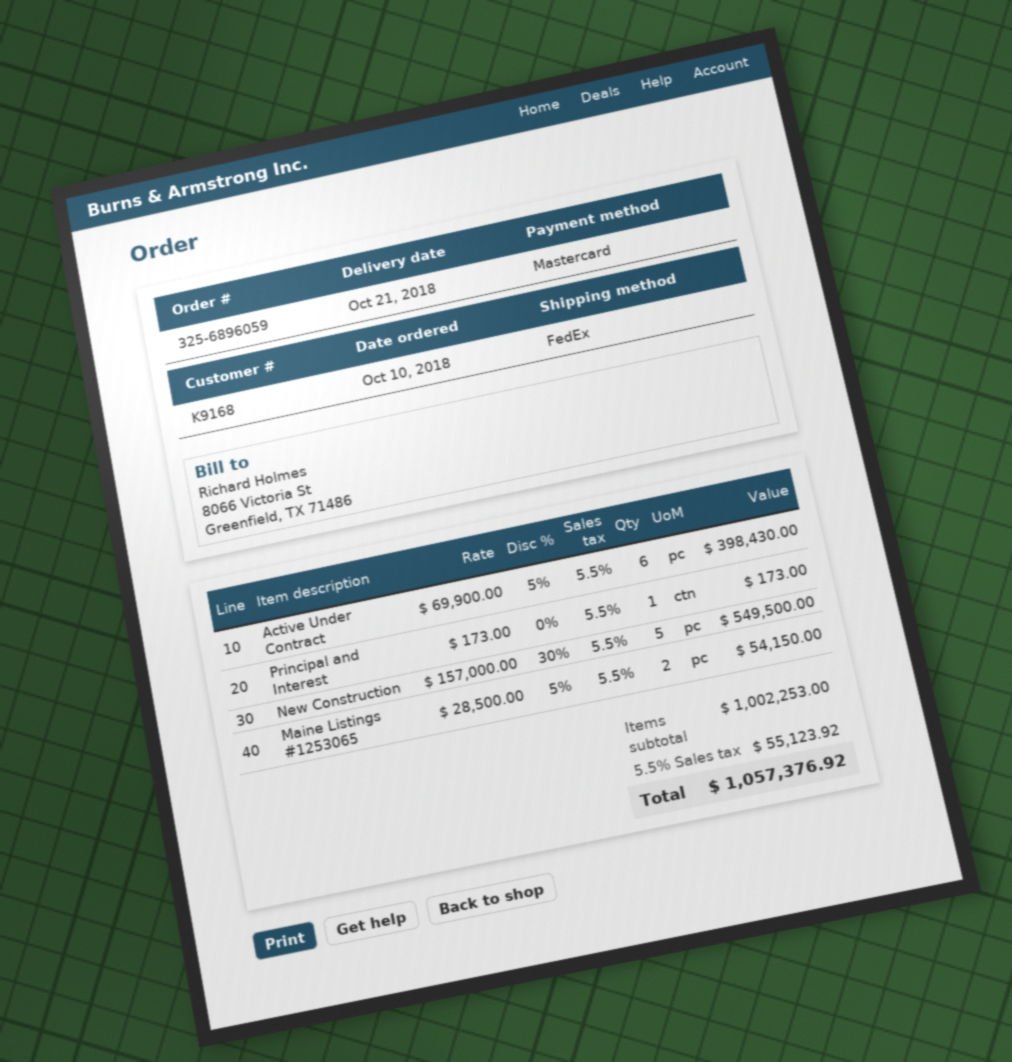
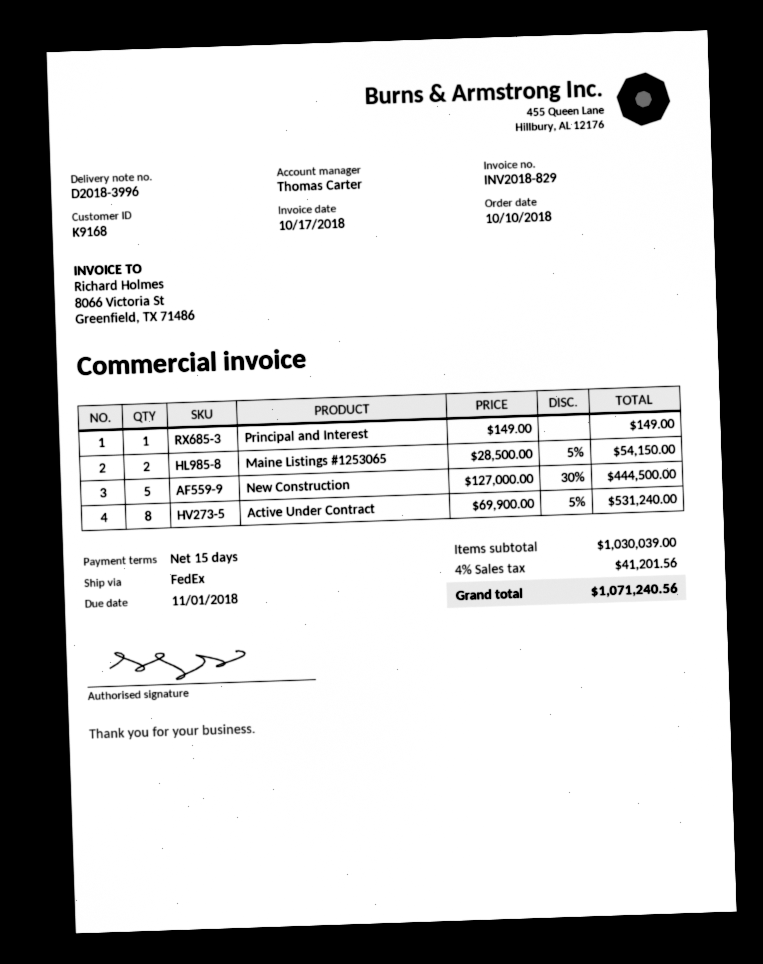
Active Under Contract: 6 x 69900.00 - 5% = 398430.00 -> 8 x 69900.00 - 5% = 531240.00
Principal and Interest: 1 x 173.00 = 173.00 -> 1 x 149.00 = 149.00
New Construction: 5 x 157000.00 - 30% = 549500.00 -> 5 x 127000.00 - 30% = 444500.00
subtotal: 1002253.00 -> 1030039.00
tax: 5.5% = 55123.92 -> 4% = 41201.56
total: 1057376.92 -> 1071240.56

